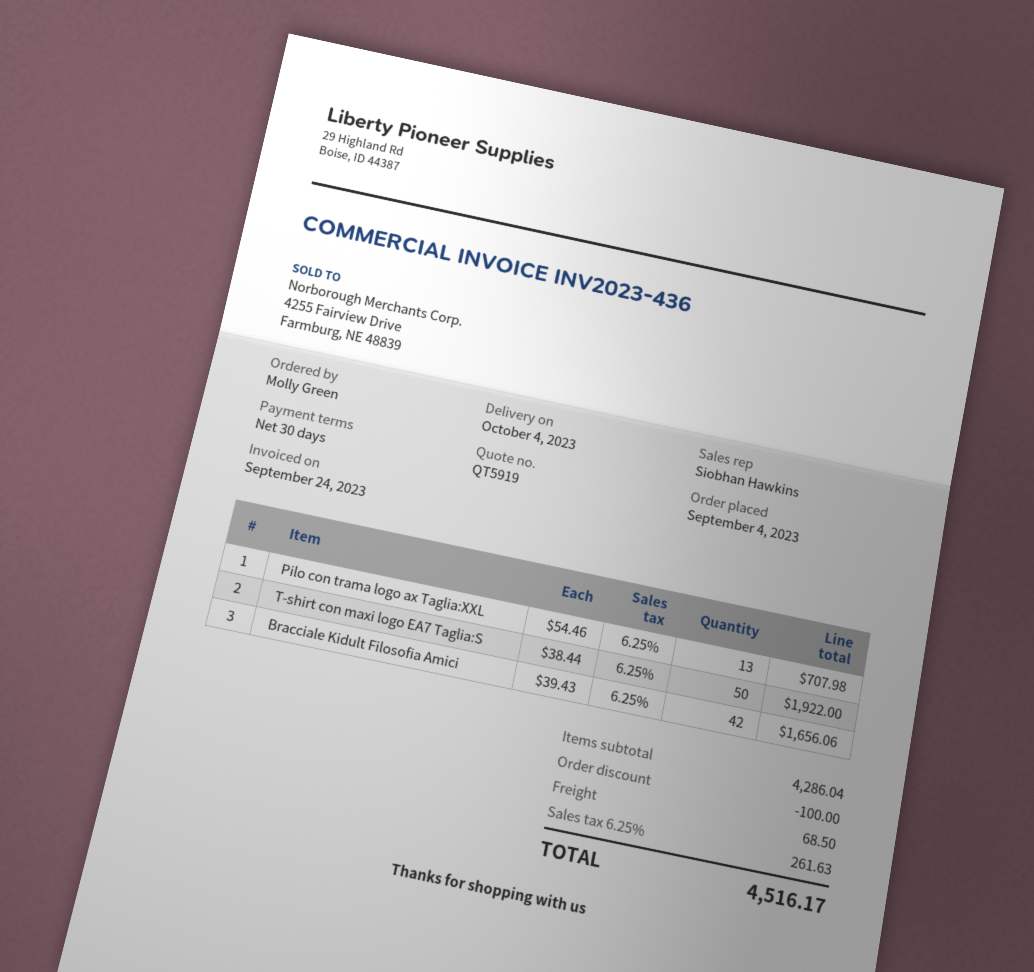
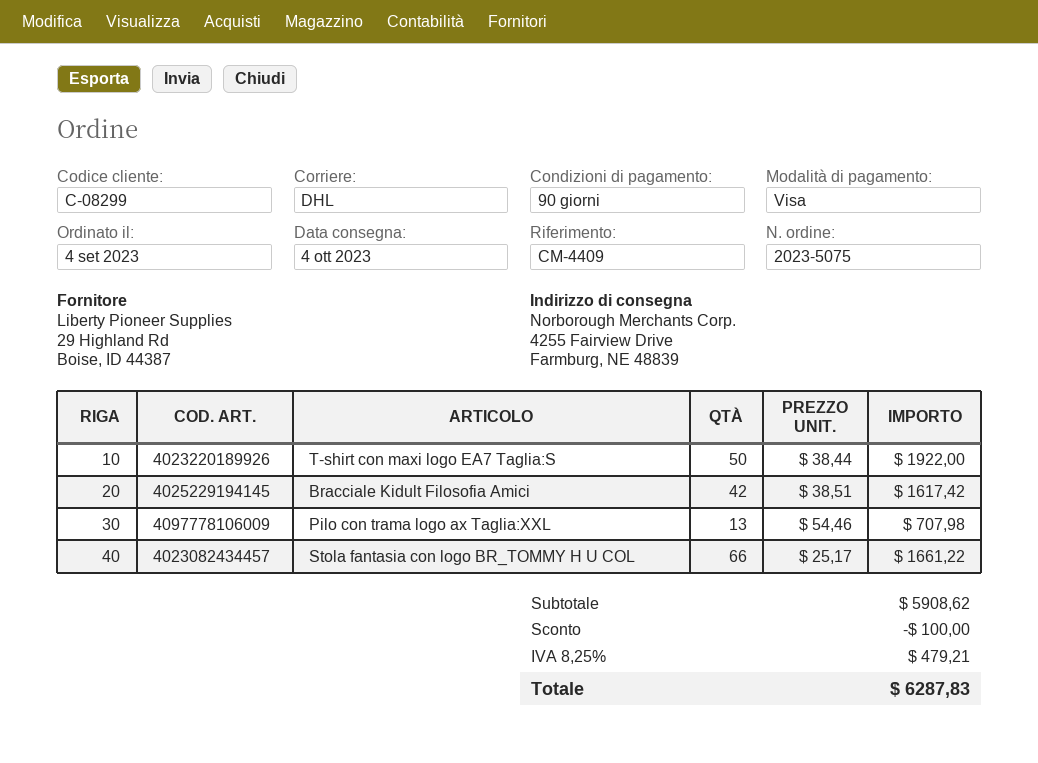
payment terms: 30 days -> 90 days
Bracciale Kidult Filosofia Amici: 42 x 39.43 = 1656.06 -> 42 x 38.51 = 1617.42
Stola fantasia con logo BR_TOMMY H U COL: none -> 66 x 25.17 = 1661.22
subtotal: 4286.04 -> 5908.62
shipping: 68.50 -> none
tax: 6.25% = 261.63 -> 8.25% = 479.21
total: 4516.17 -> 6287.83

